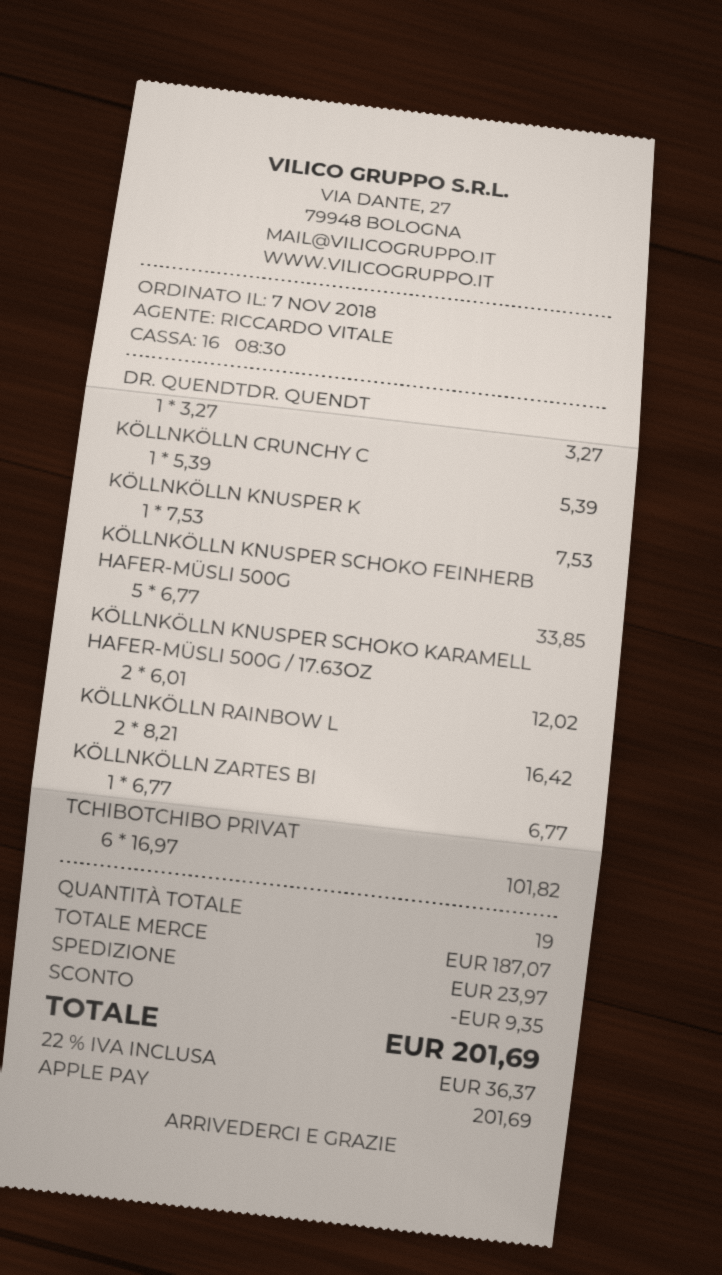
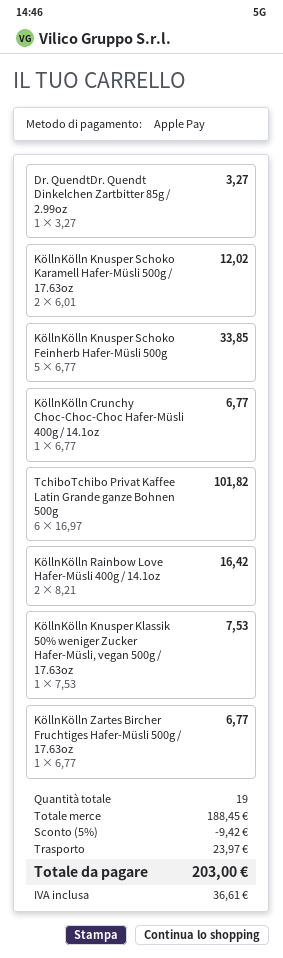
KÖLLNKÖLLN CRUNCHY C: 1 x 5.39 = 5.39 -> 1 x 6.77 = 6.77
subtotal: 187.07 -> 188.45
discount: 9.35 -> 9.42
tax: 36.37 -> 36.61
total: 201.69 -> 203.00

